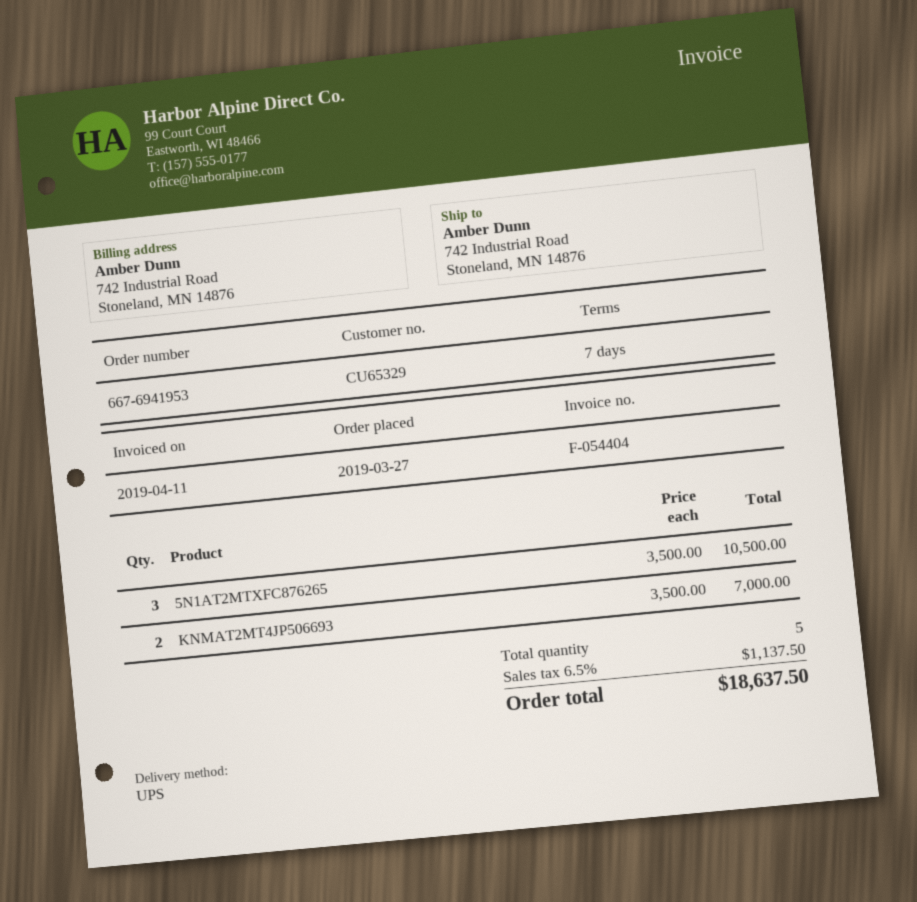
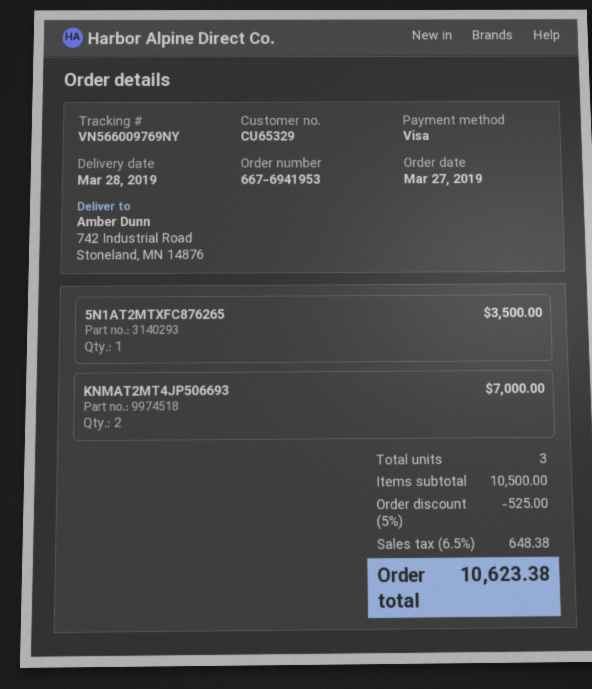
5N1AT2MTXFC876265: 3 for 10500.00 -> 1 for 3500.00
total quantity: 5 -> 3
discount: none -> 5% = 525.00
tax: 6.5% = 1137.50 -> 6.5% = 648.38
total: 18637.50 -> 10623.38

